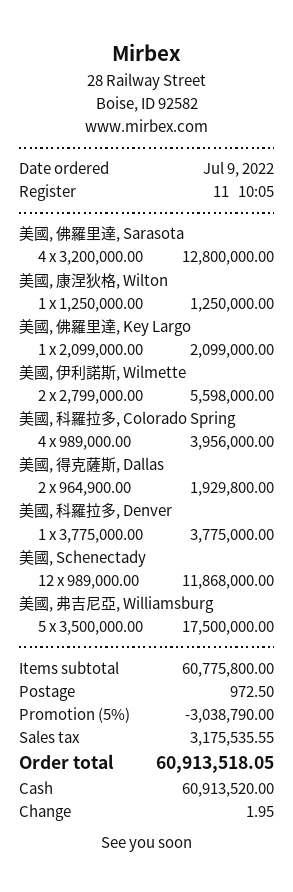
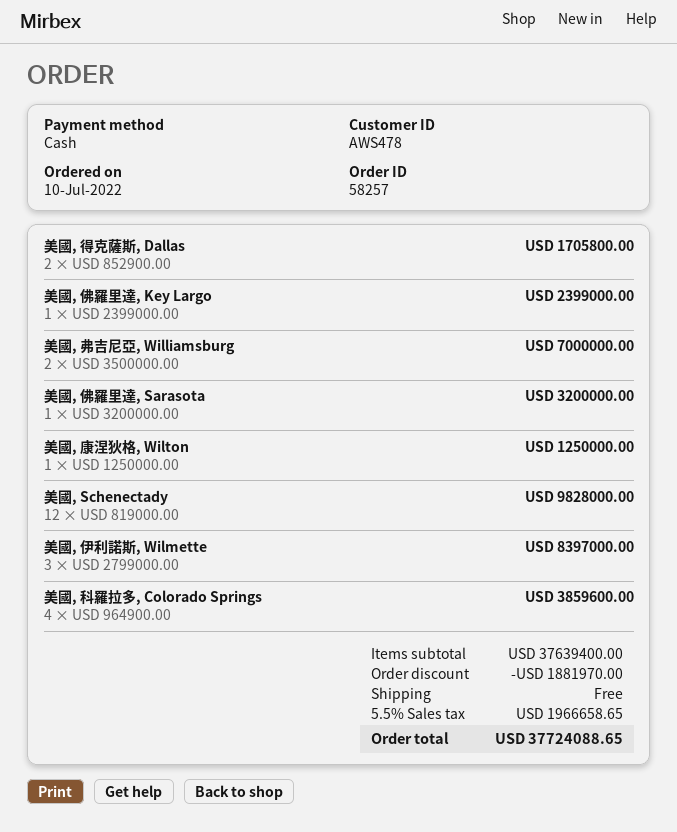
order date: 2022-07-09 -> 2022-07-10
美國, 佛羅里達, Sarasota: 4 x 3200000.00 = 12800000.00 -> 1 x 3200000.00 = 3200000.00
美國, 佛羅里達, Key Largo: 1 x 2099000.00 = 2099000.00 -> 1 x 2399000.00 = 2399000.00
美國, 伊利諾斯, Wilmette: 2 x 2799000.00 = 5598000.00 -> 3 x 2799000.00 = 8397000.00
美國, 科羅拉多, Colorado Spring: 4 x 989000.00 = 3956000.00 -> 4 x 964900.00 = 3859600.00
美國, 得克薩斯, Dallas: 2 x 964900.00 = 1929800.00 -> 2 x 852900.00 = 1705800.00
美國, 科羅拉多, Denver: 1 x 3775000.00 = 3775000.00 -> none
美國, Schenectady: 12 x 989000.00 = 11868000.00 -> 12 x 819000.00 = 9828000.00
美國, 弗吉尼亞, Williamsburg: 5 x 3500000.00 = 17500000.00 -> 2 x 3500000.00 = 7000000.00
subtotal: 60775800.00 -> 37639400.00
discount: 3038790.00 -> 1881970.00
shipping: 972.50 -> 0.00
tax: 3175535.55 -> 1966658.65
total: 60913518.05 -> 37724088.65

